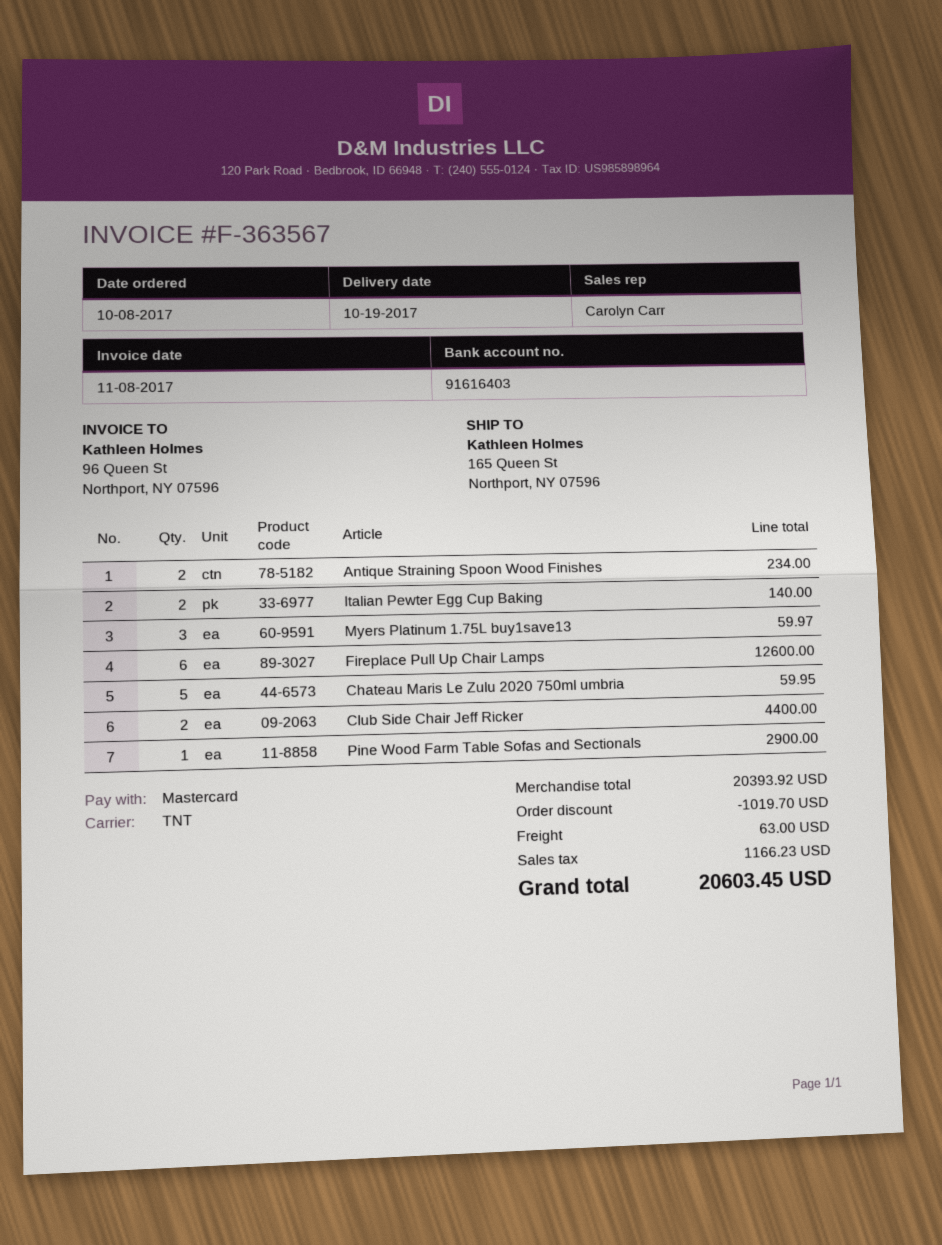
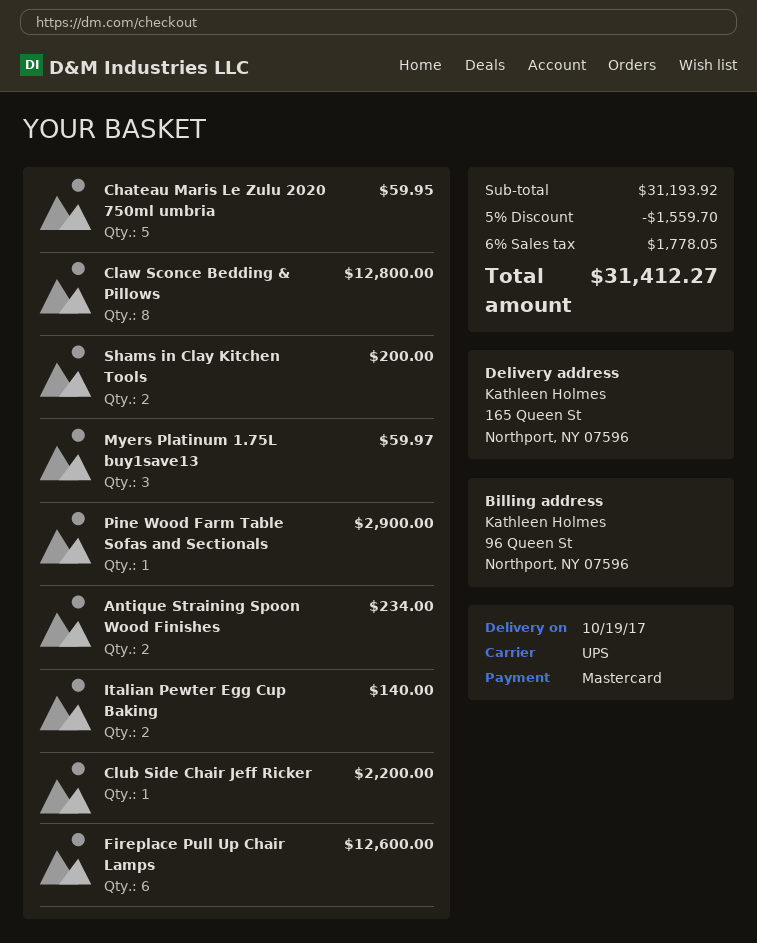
shipping method: TNT -> UPS
Club Side Chair Jeff Ricker: 2 for 4400.00 -> 1 for 2200.00
Claw Sconce Bedding & Pillows: none -> 8 for 12800.00
Shams in Clay Kitchen Tools: none -> 2 for 200.00
subtotal: 20393.92 -> 31193.92
discount: 1019.70 -> 1559.70
shipping: 63.00 -> none
tax: 1166.23 -> 1778.05
total: 20603.45 -> 31412.27

